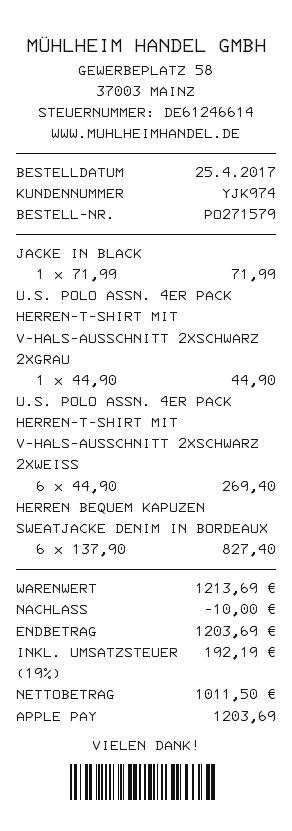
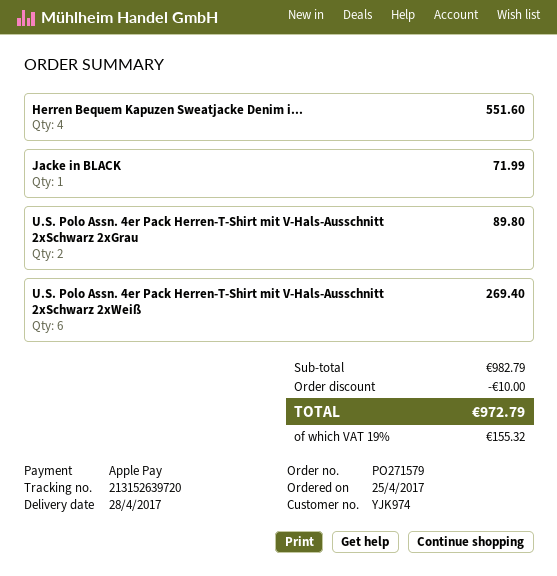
U.S. POLO ASSN. 4ER PACK HERREN-T-SHIRT MIT V-HALS-AUSSCHNITT 2XSCHWARZ 2XGRAU: 1 for 44.90 -> 2 for 89.80
HERREN BEQUEM KAPUZEN SWEATJACKE DENIM IN BORDEAUX: 6 for 827.40 -> 4 for 551.60
subtotal: 1213.69 -> 982.79
tax: 19% = 192.19 -> 19% = 155.32
total: 1203.69 -> 972.79

